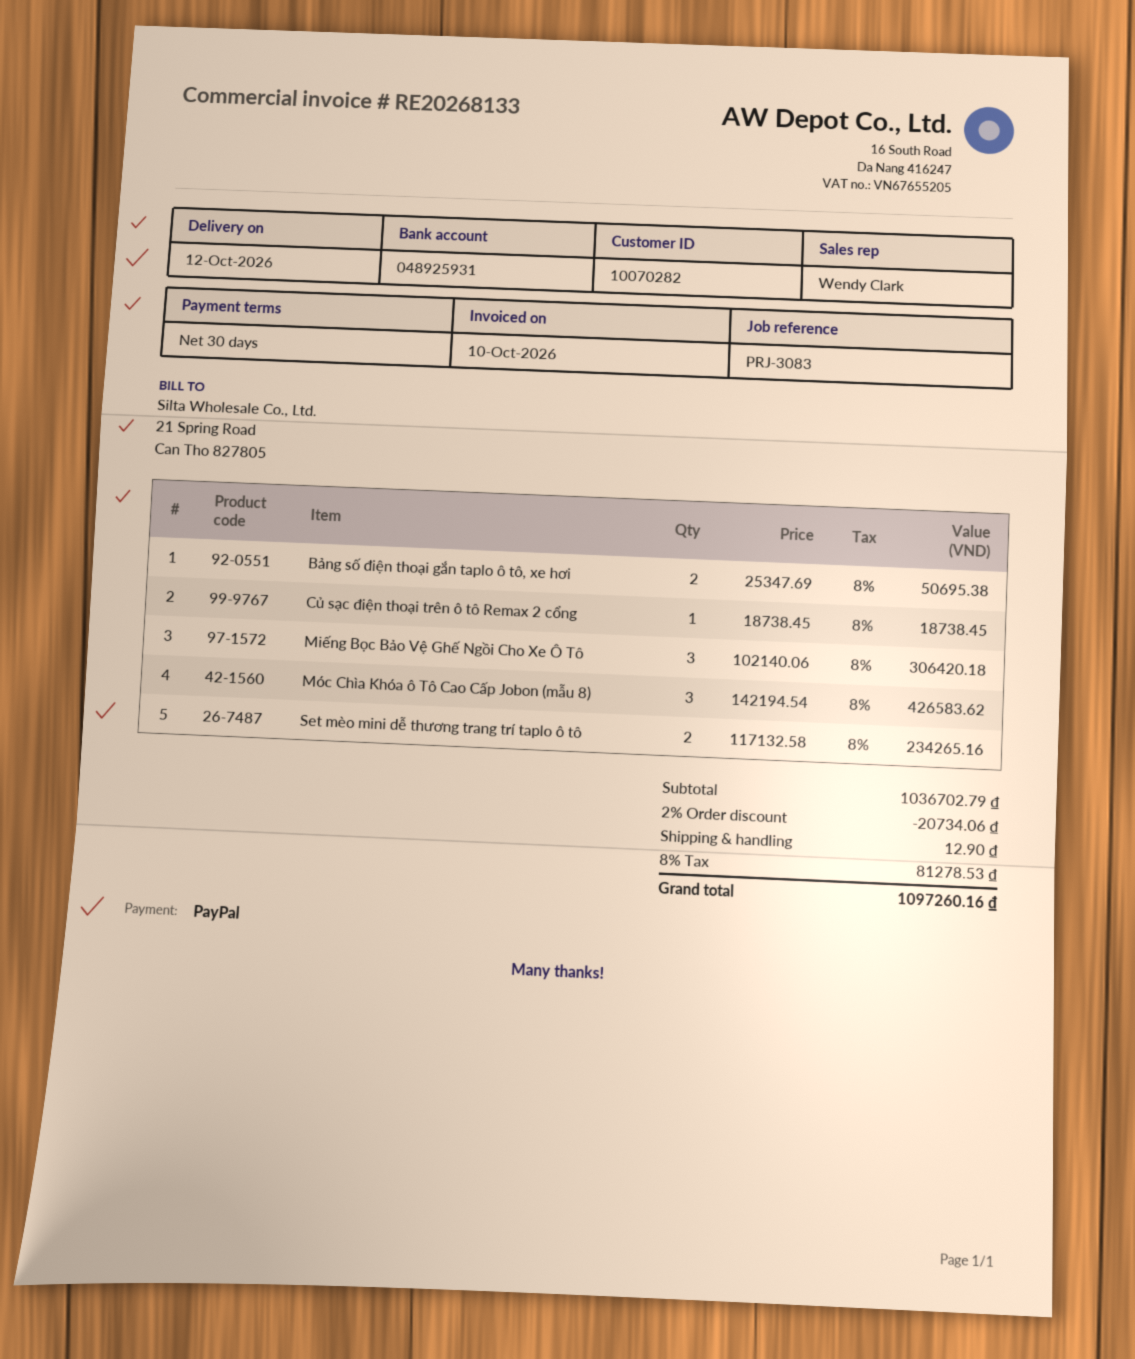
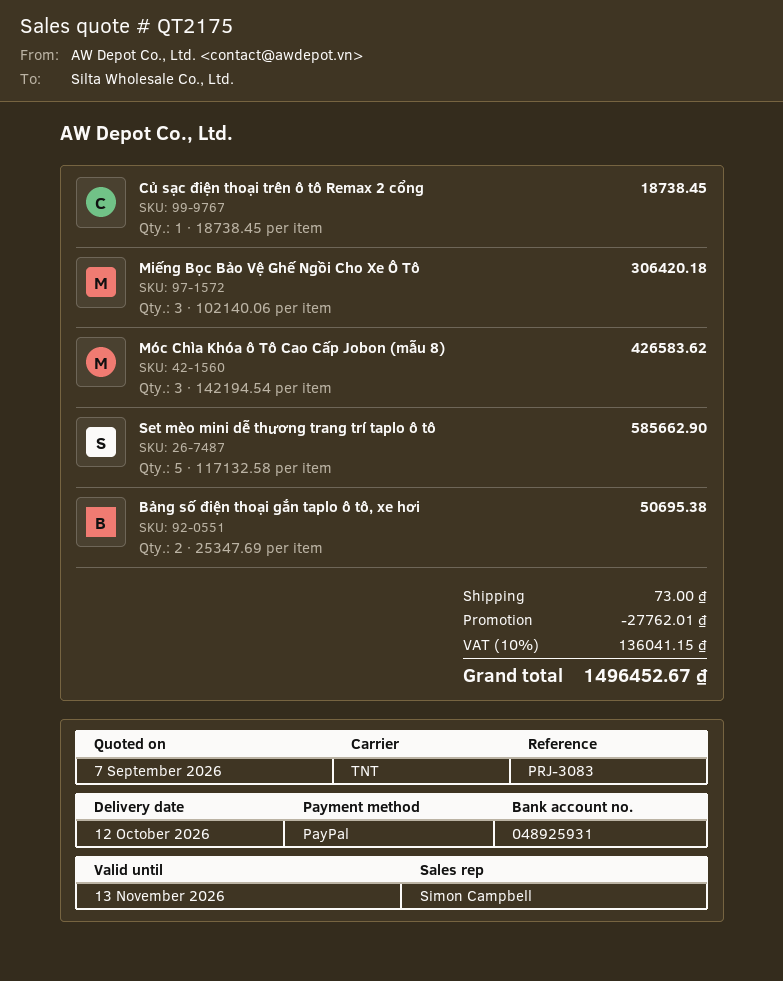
sales rep: Wendy Clark -> Simon Campbell
Set mèo mini dễ thương trang trí taplo ô tô: 2 x 117132.58 = 234265.16 -> 5 x 117132.58 = 585662.90
discount: 20734.06 -> 27762.01
shipping: 12.90 -> 73.00
tax: 8% = 81278.53 -> 10% = 136041.15
total: 1097260.16 -> 1496452.67

